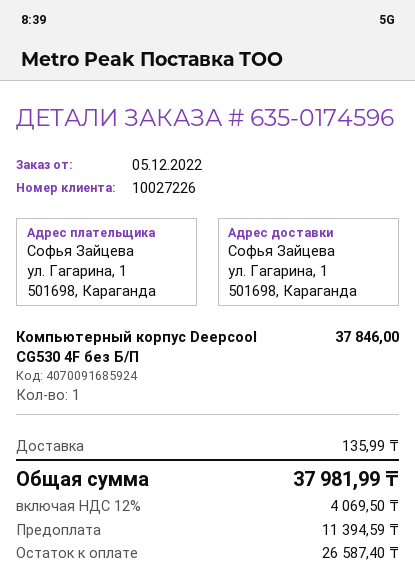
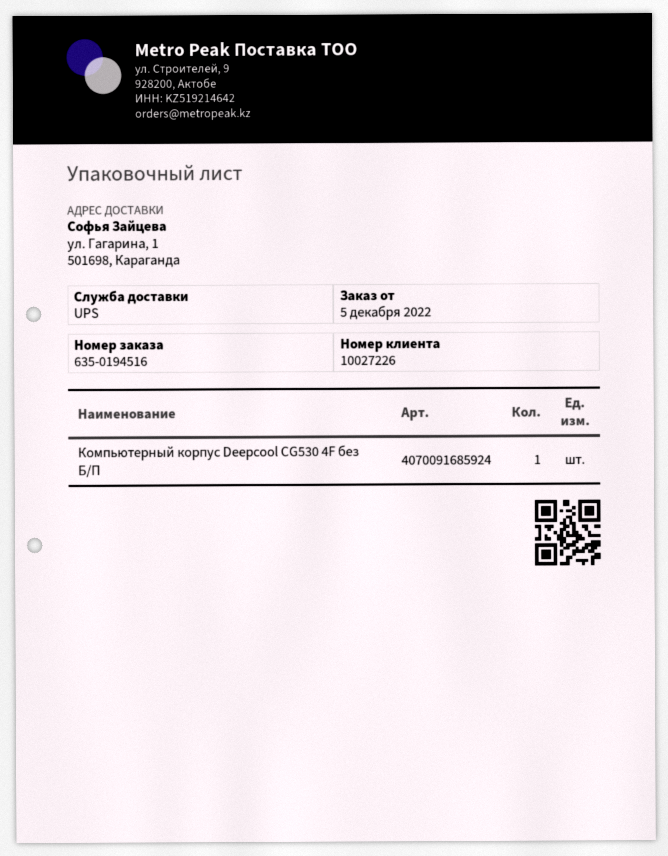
order number: 635-0174596 -> 635-0194516

